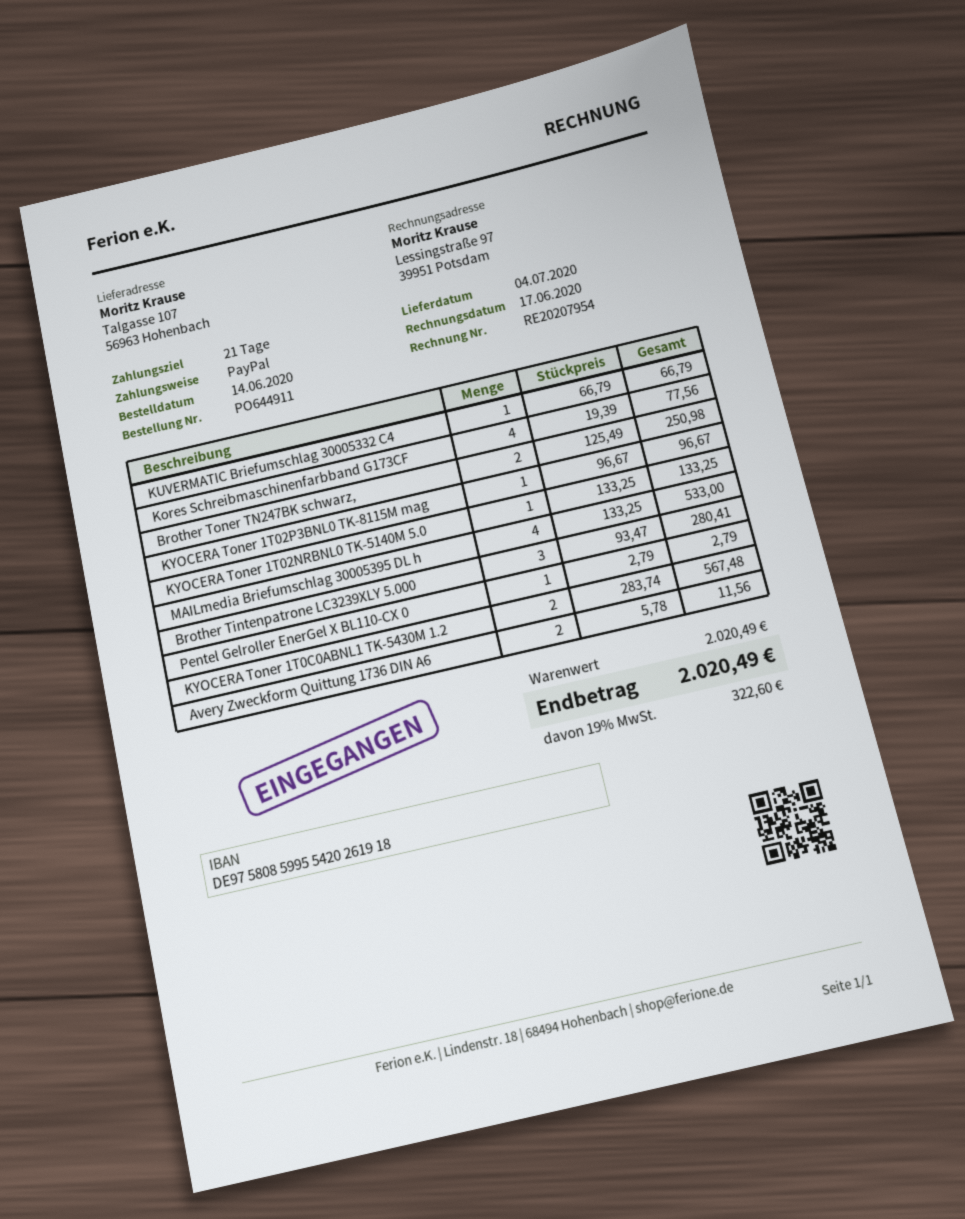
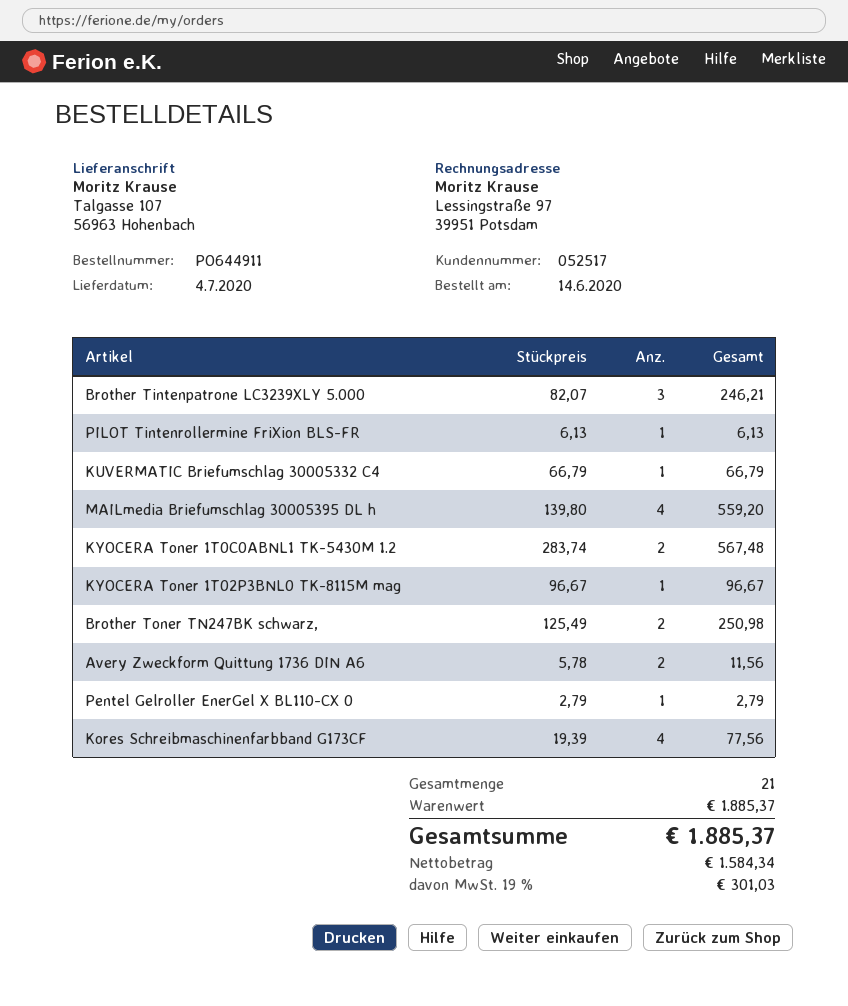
KYOCERA Toner 1T02NRBNL0 TK-5140M 5.0: 1 x 133.25 = 133.25 -> none
MAILmedia Briefumschlag 30005395 DL h: 4 x 133.25 = 533.00 -> 4 x 139.80 = 559.20
Brother Tintenpatrone LC3239XLY 5.000: 3 x 93.47 = 280.41 -> 3 x 82.07 = 246.21
PILOT Tintenrollermine FriXion BLS-FR: none -> 1 x 6.13 = 6.13
subtotal: 2020.49 -> 1885.37
tax: 19% = 322.60 -> 19% = 301.03
total: 2020.49 -> 1885.37

